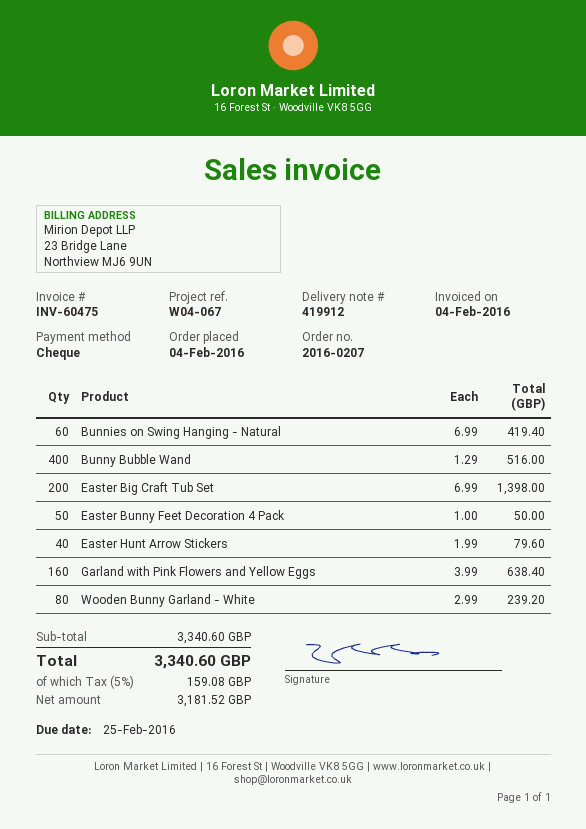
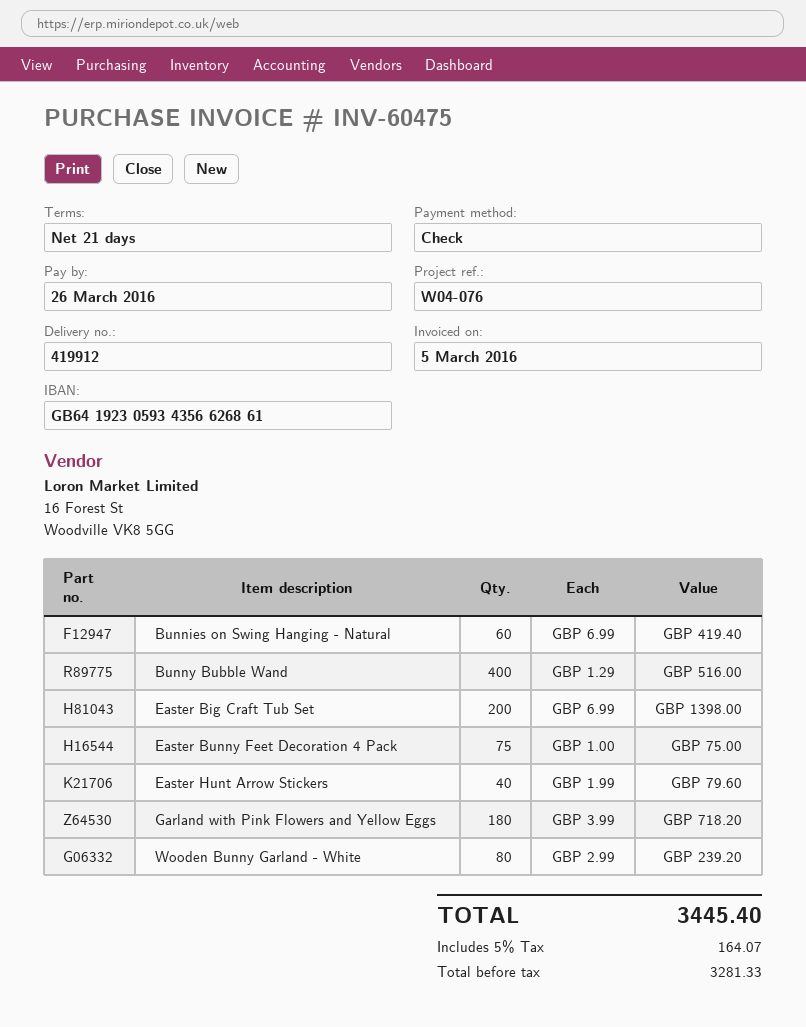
invoice date: 2016-02-04 -> 2016-03-05
due date: 2016-02-25 -> 2016-03-26
reference: W04-067 -> W04-076
Easter Bunny Feet Decoration 4 Pack: 50 x 1.00 = 50.00 -> 75 x 1.00 = 75.00
Garland with Pink Flowers and Yellow Eggs: 160 x 3.99 = 638.40 -> 180 x 3.99 = 718.20
net: 3181.52 -> 3281.33
tax: 5% = 159.08 -> 5% = 164.07
total: 3340.60 -> 3445.40

